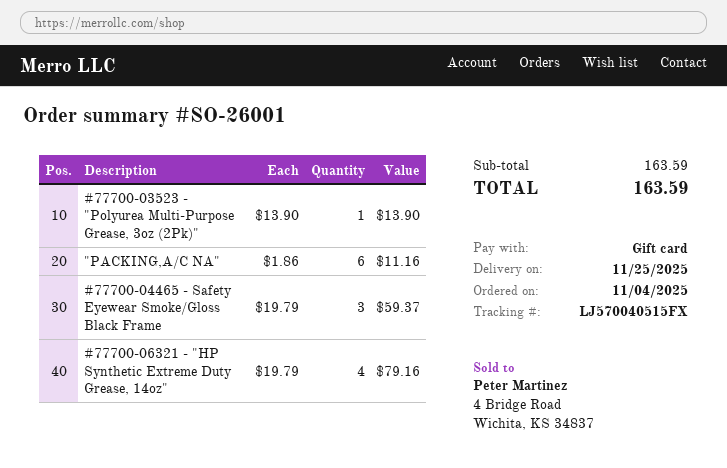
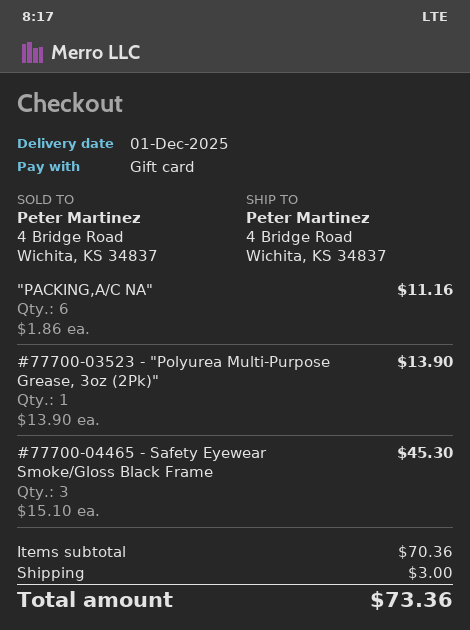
delivery date: 2025-11-25 -> 2025-12-01
#77700-04465 - Safety Eyewear Smoke/Gloss Black Frame: 3 x 19.79 = 59.37 -> 3 x 15.10 = 45.30
#77700-06321 - "HP Synthetic Extreme Duty Grease, 14oz": 4 x 19.79 = 79.16 -> none
subtotal: 163.59 -> 70.36
shipping: none -> 3.00
total: 163.59 -> 73.36

